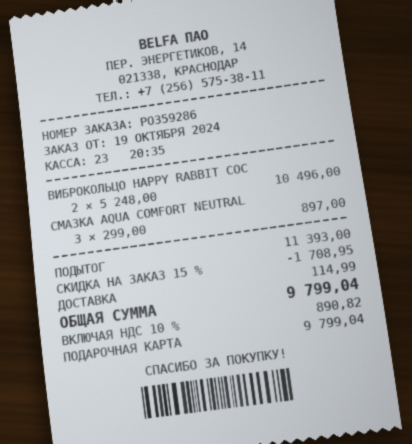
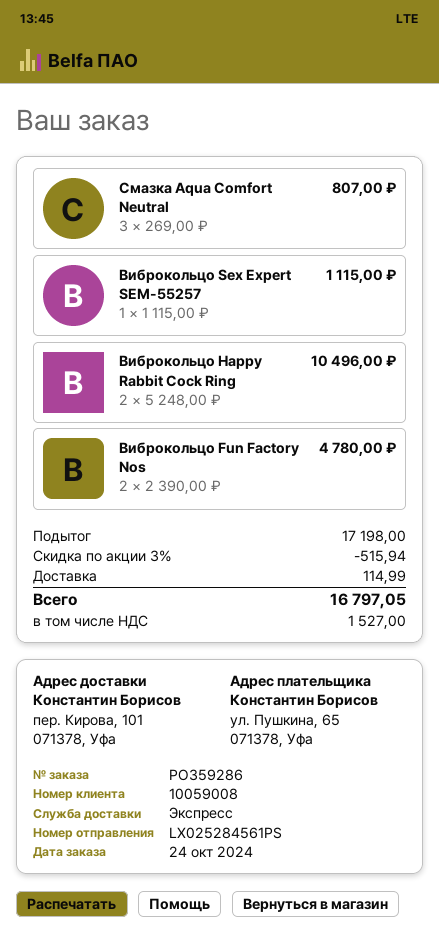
order date: 2024-10-19 -> 2024-10-24
СМАЗКА AQUA COMFORT NEUTRAL: 3 x 299.00 = 897.00 -> 3 x 269.00 = 807.00
Виброкольцо Sex Expert SEM-55257: none -> 1 x 1115.00 = 1115.00
Виброкольцо Fun Factory Nos: none -> 2 x 2390.00 = 4780.00
subtotal: 11393.00 -> 17198.00
discount: 15% = 1708.95 -> 3% = 515.94
tax: 890.82 -> 1527.00
total: 9799.04 -> 16797.05

